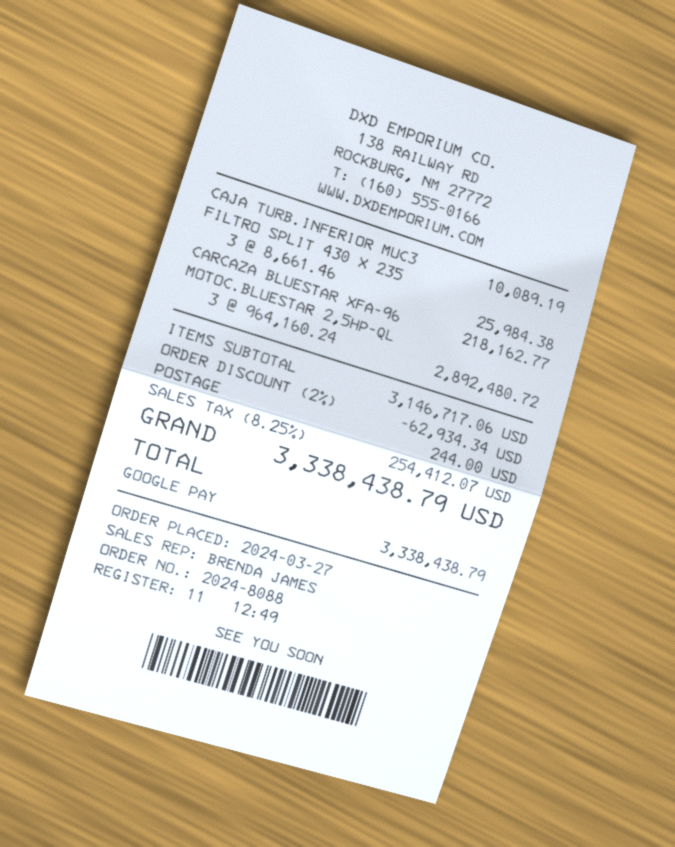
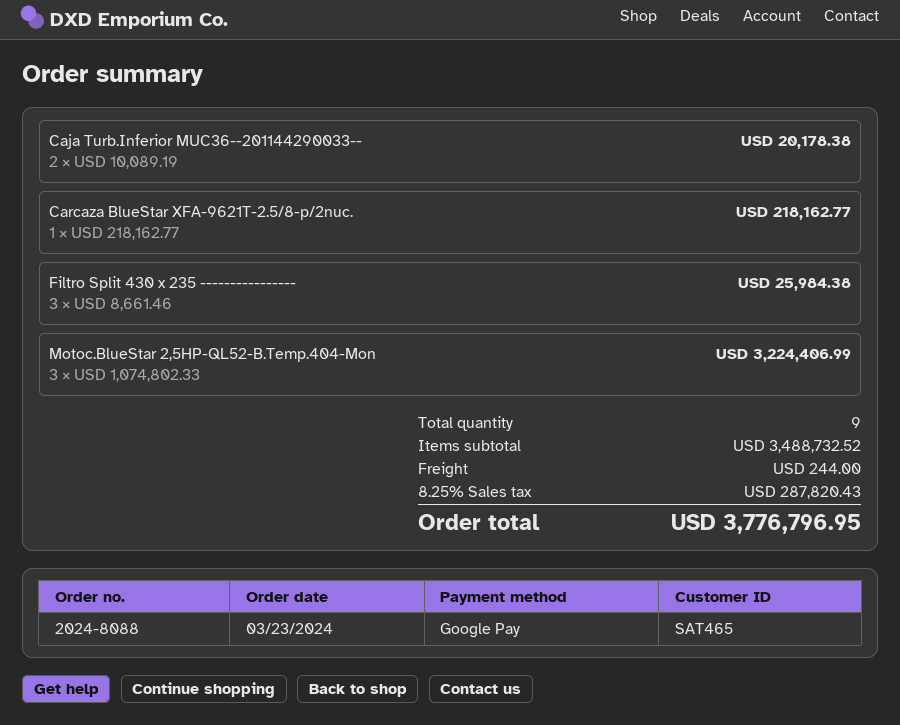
order date: 2024-03-27 -> 2024-03-23
CAJA TURB.INFERIOR MUC3: 1 x 10089.19 = 10089.19 -> 2 x 10089.19 = 20178.38
MOTOC.BLUESTAR 2,5HP-QL: 3 x 964160.24 = 2892480.72 -> 3 x 1074802.33 = 3224406.99
subtotal: 3146717.06 -> 3488732.52
discount: 2% = 62934.34 -> none
tax: 8.25% = 254412.07 -> 8.25% = 287820.43
total: 3338438.79 -> 3776796.95

